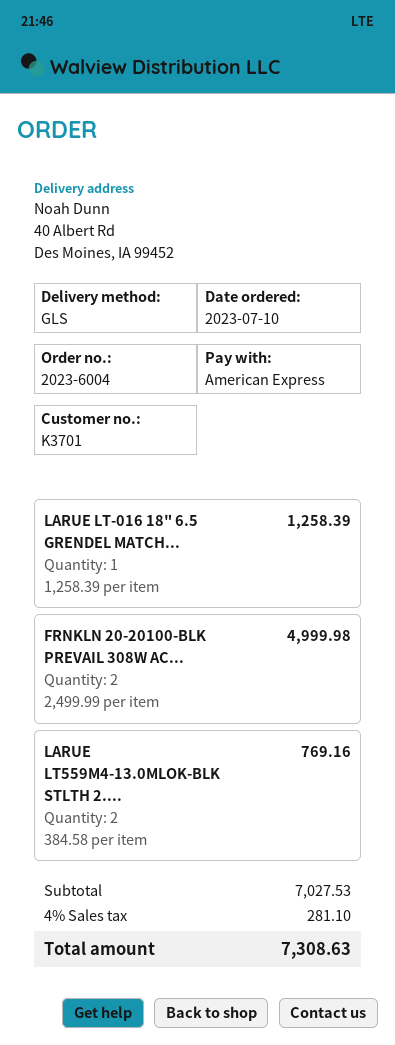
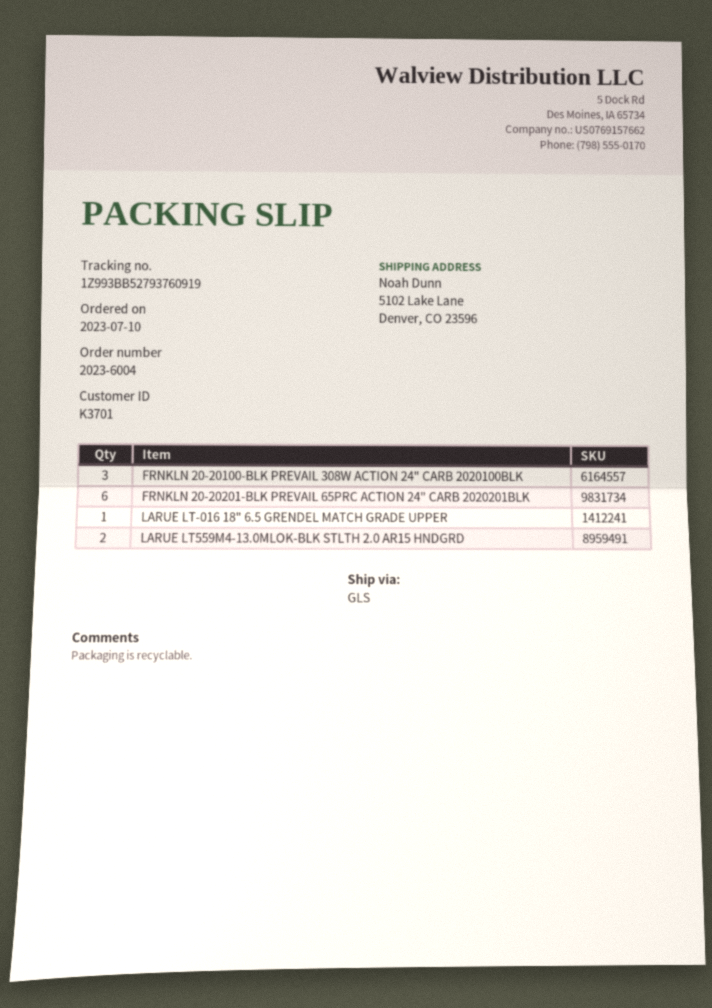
ship to: 40 Albert Rd, Des Moines, IA 99452 -> 5102 Lake Lane, Denver, CO 23596
FRNKLN 20-20100-BLK PREVAIL 308W AC...: 2 -> 3
FRNKLN 20-20201-BLK PREVAIL 65PRC ACTION 24" CARB 2020201BLK: none -> 6

